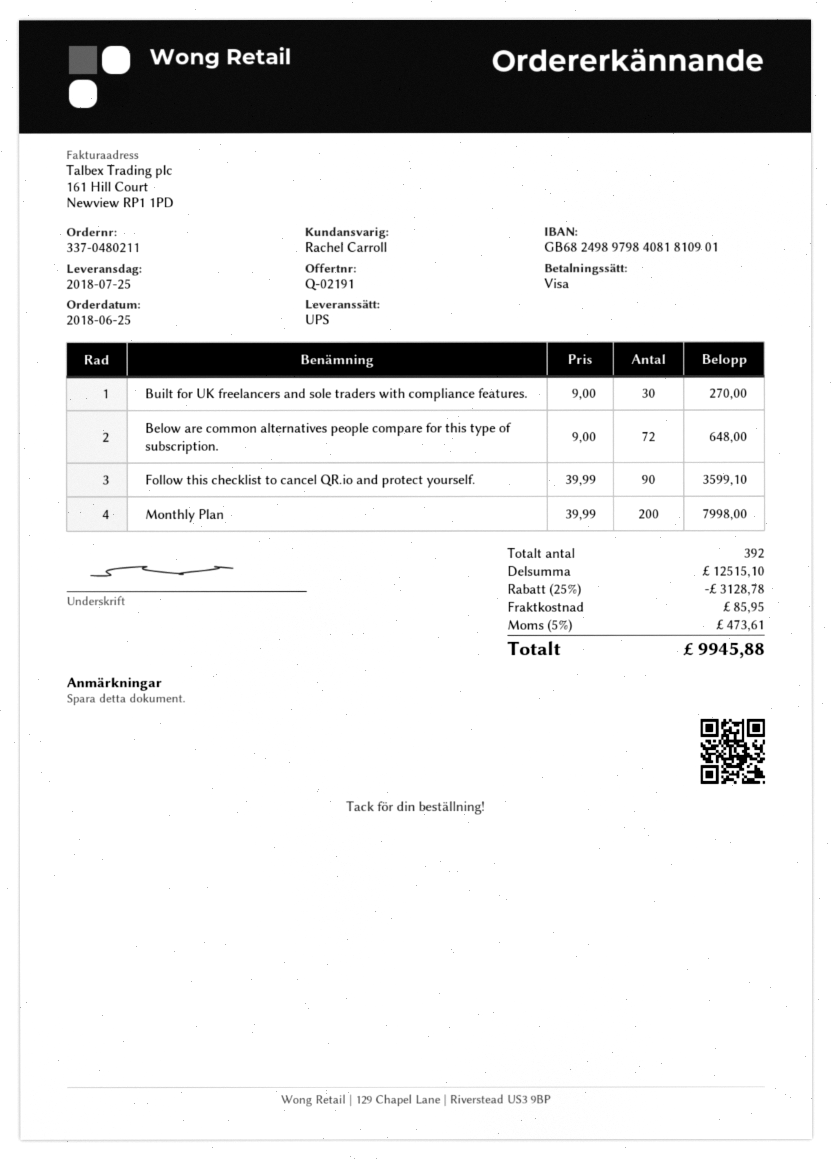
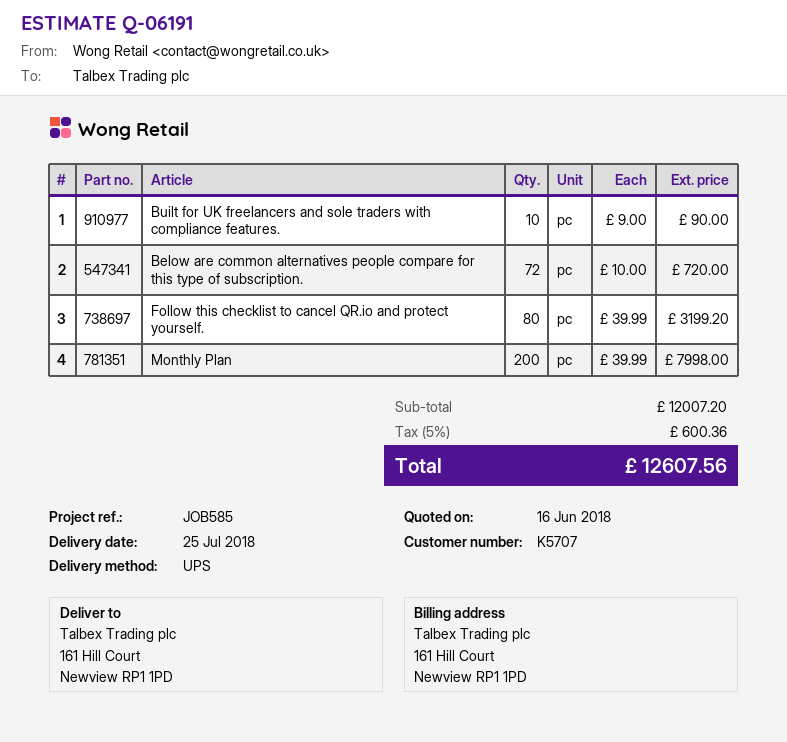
quote number: Q-02191 -> Q-06191
Built for UK freelancers and sole traders with compliance features.: 30 x 9.00 = 270.00 -> 10 x 9.00 = 90.00
Below are common alternatives people compare for this type of subscription.: 72 x 9.00 = 648.00 -> 72 x 10.00 = 720.00
Follow this checklist to cancel QR.io and protect yourself.: 90 x 39.99 = 3599.10 -> 80 x 39.99 = 3199.20
subtotal: 12515.10 -> 12007.20
discount: 25% = 3128.78 -> none
shipping: 85.95 -> none
tax: 5% = 473.61 -> 5% = 600.36
total: 9945.88 -> 12607.56

